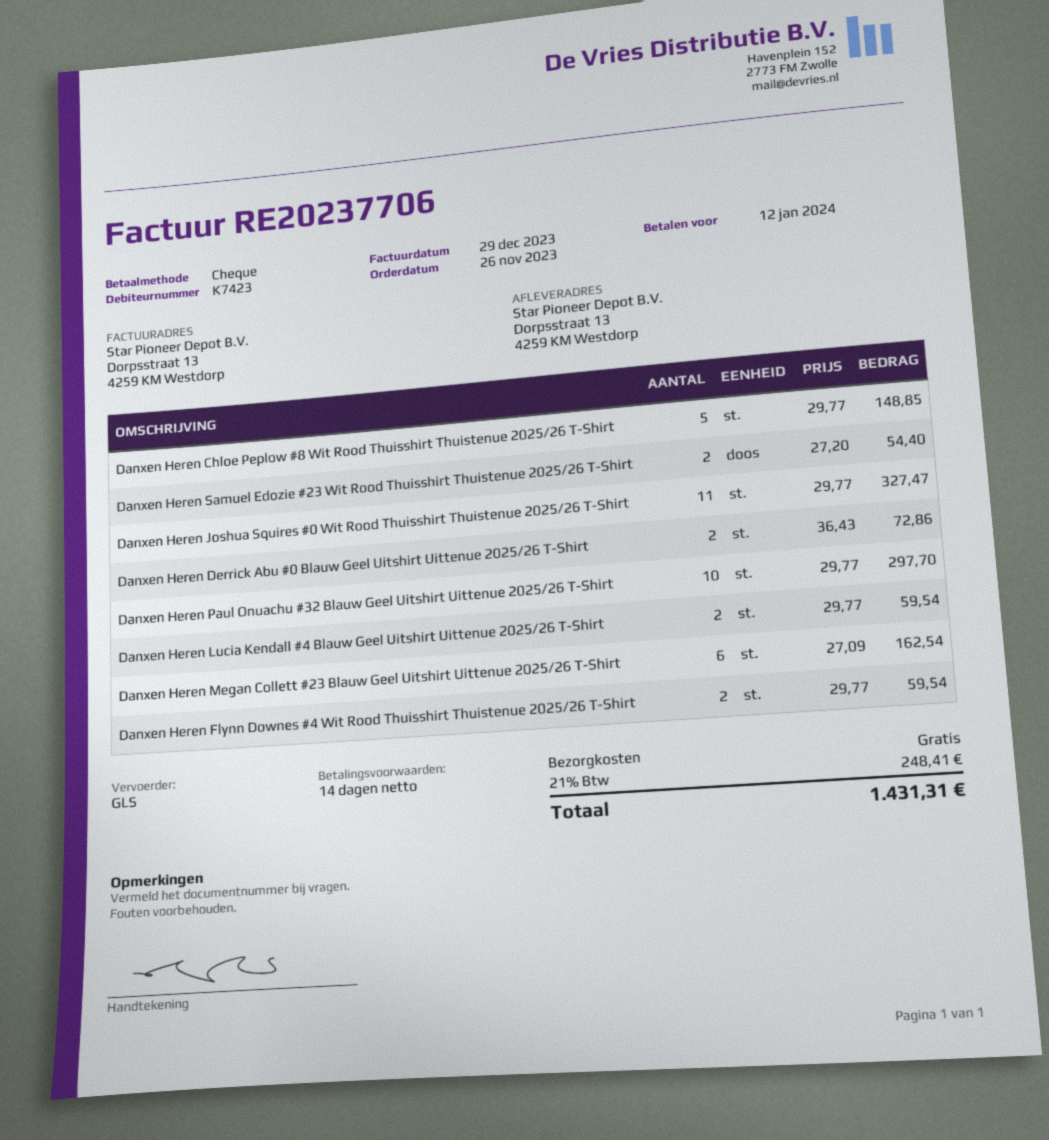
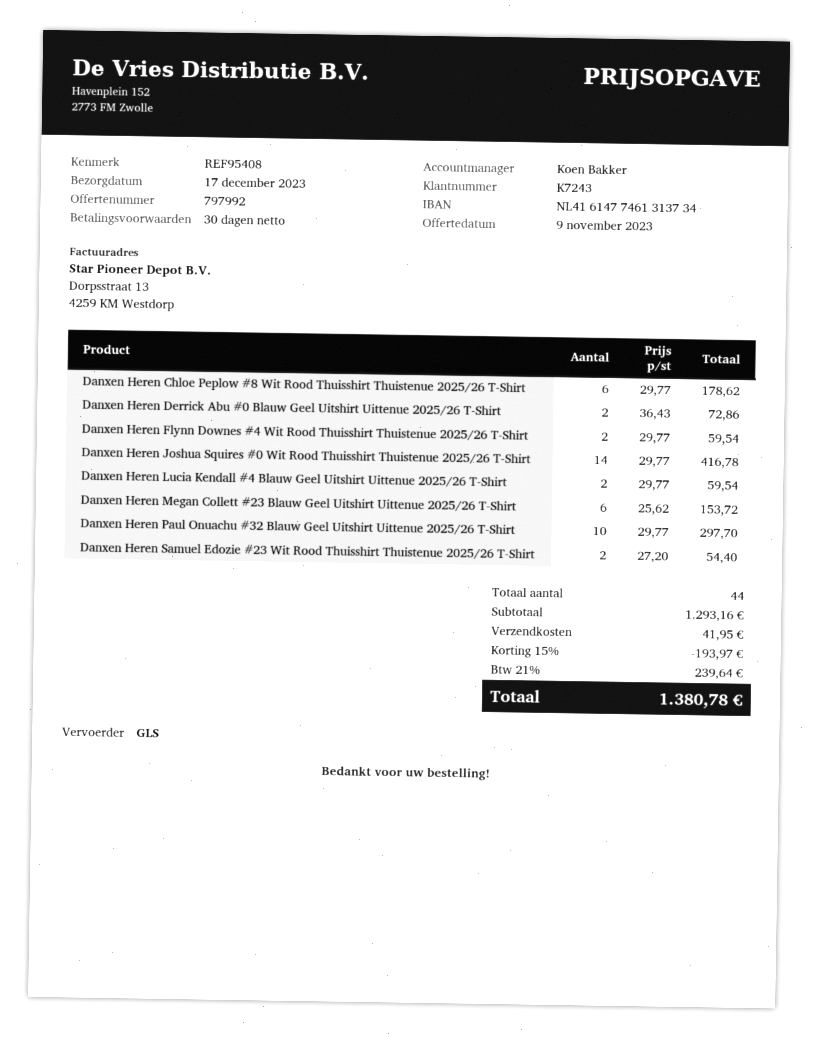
payment terms: 14 days -> 30 days
customer number: K7423 -> K7243
Danxen Heren Chloe Peplow #8 Wit Rood Thuisshirt Thuistenue 2025/26 T-Shirt: 5 x 29.77 = 148.85 -> 6 x 29.77 = 178.62
Danxen Heren Joshua Squires #0 Wit Rood Thuisshirt Thuistenue 2025/26 T-Shirt: 11 x 29.77 = 327.47 -> 14 x 29.77 = 416.78
Danxen Heren Megan Collett #23 Blauw Geel Uitshirt Uittenue 2025/26 T-Shirt: 6 x 27.09 = 162.54 -> 6 x 25.62 = 153.72
discount: none -> 15% = 193.97
shipping: 0.00 -> 41.95
tax: 21% = 248.41 -> 21% = 239.64
total: 1431.31 -> 1380.78

